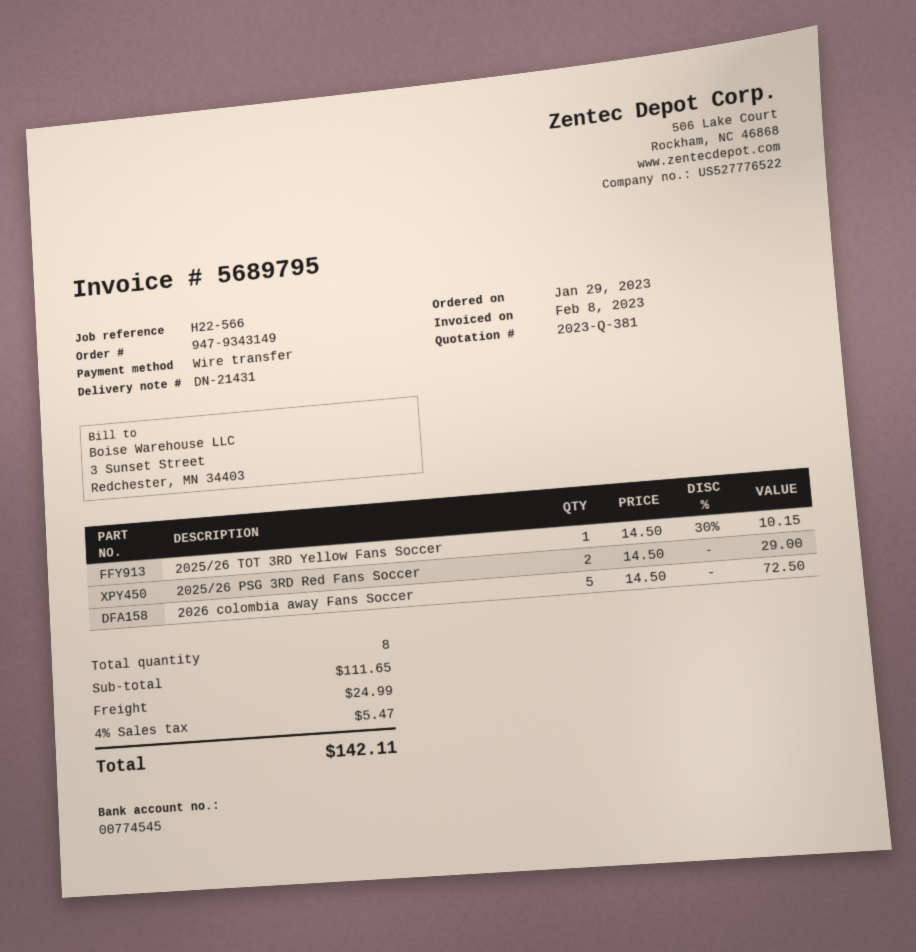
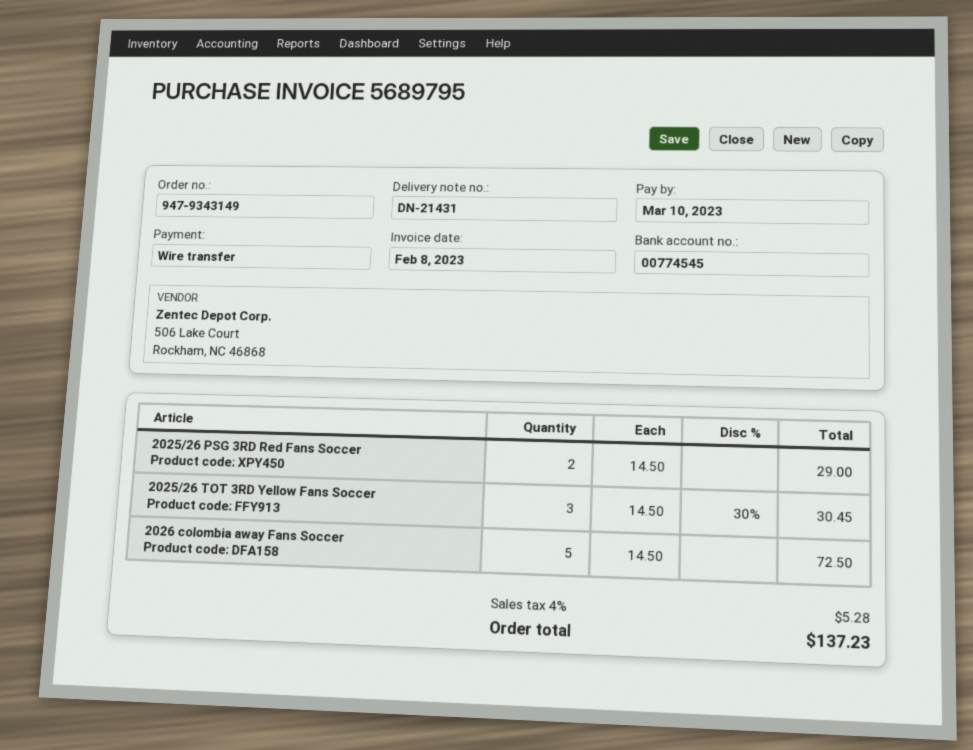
2025/26 TOT 3RD Yellow Fans Soccer: 1 x 14.50 - 30% = 10.15 -> 3 x 14.50 - 30% = 30.45
shipping: 24.99 -> none
tax: 4% = 5.47 -> 4% = 5.28
total: 142.11 -> 137.23

